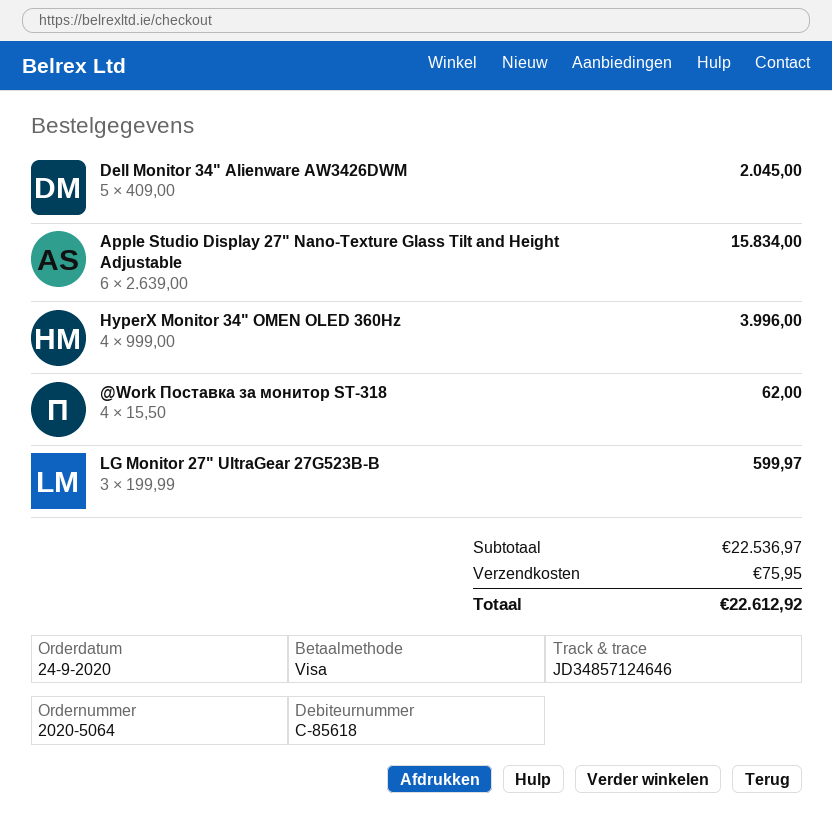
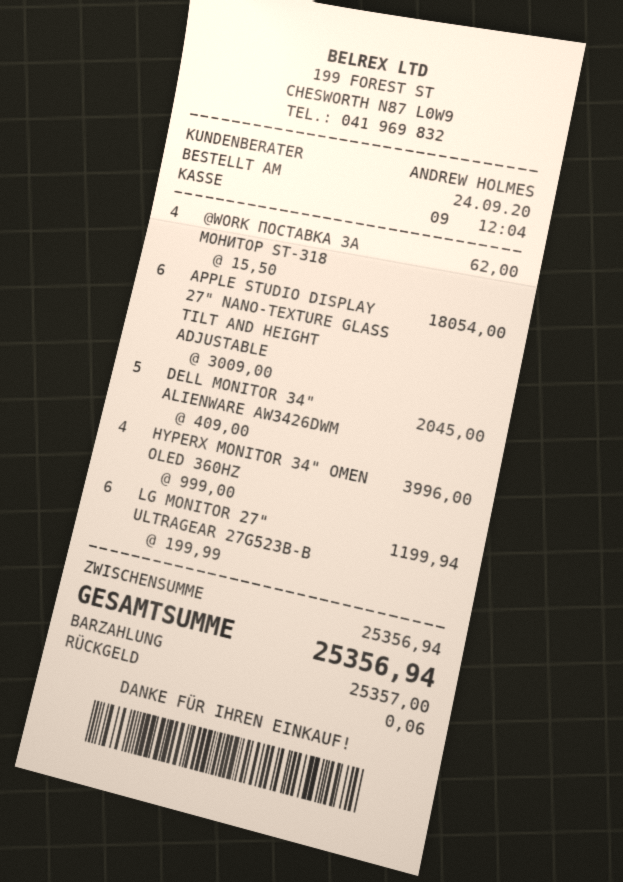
payment method: Visa -> cash
Apple Studio Display 27" Nano-Texture Glass Tilt and Height Adjustable: 6 x 2639.00 = 15834.00 -> 6 x 3009.00 = 18054.00
LG Monitor 27" UltraGear 27G523B-B: 3 x 199.99 = 599.97 -> 6 x 199.99 = 1199.94
subtotal: 22536.97 -> 25356.94
shipping: 75.95 -> none
total: 22612.92 -> 25356.94

